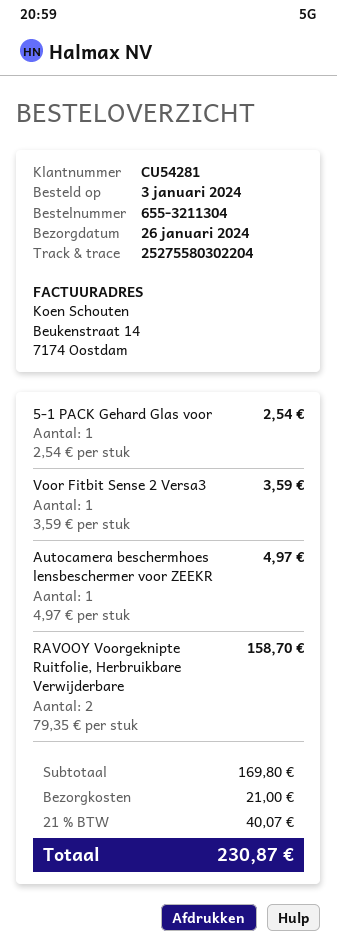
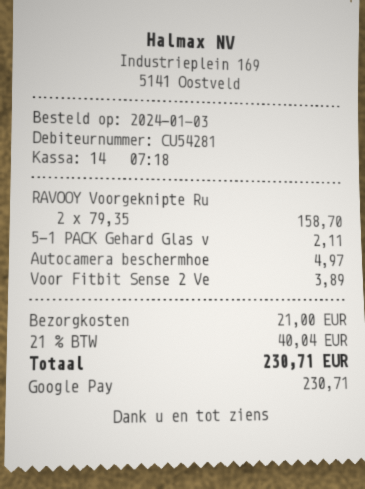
5-1 PACK Gehard Glas voor: 1 x 2.54 = 2.54 -> 1 x 2.11 = 2.11
Voor Fitbit Sense 2 Versa3: 1 x 3.59 = 3.59 -> 1 x 3.89 = 3.89
tax: 21% = 40.07 -> 21% = 40.04
total: 230.87 -> 230.71

